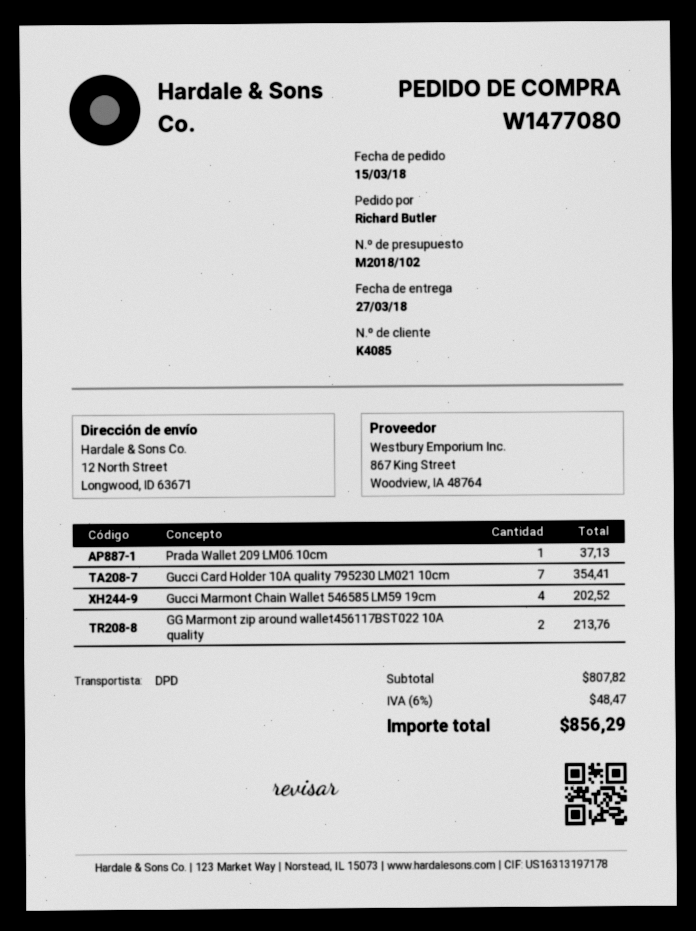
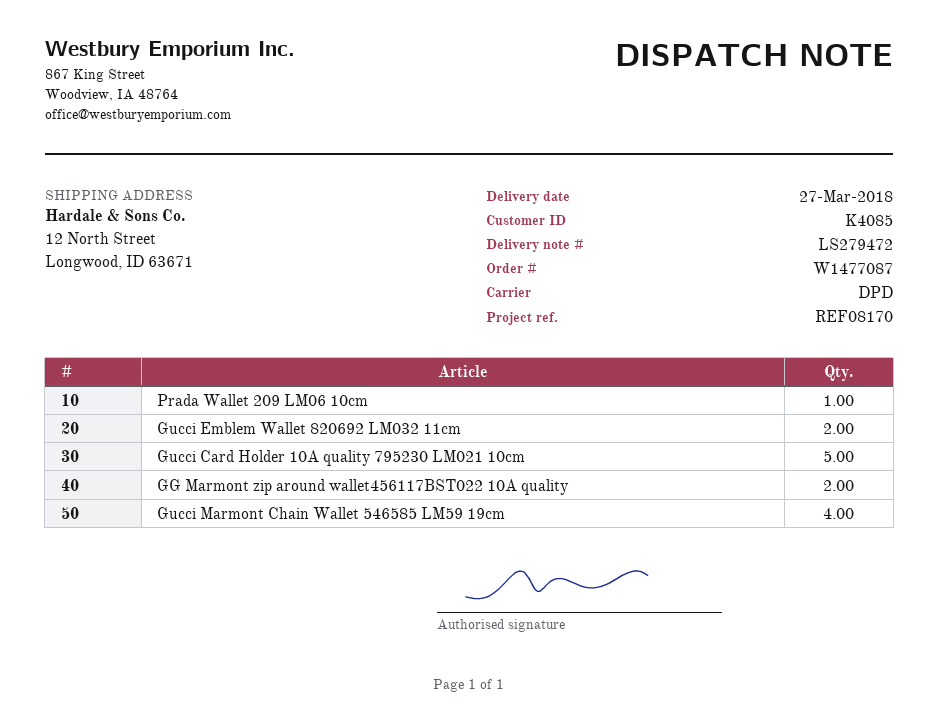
order number: W1477080 -> W1477087
Gucci Card Holder 10A quality 795230 LM021 10cm: 7 -> 5
Gucci Emblem Wallet 820692 LM032 11cm: none -> 2

